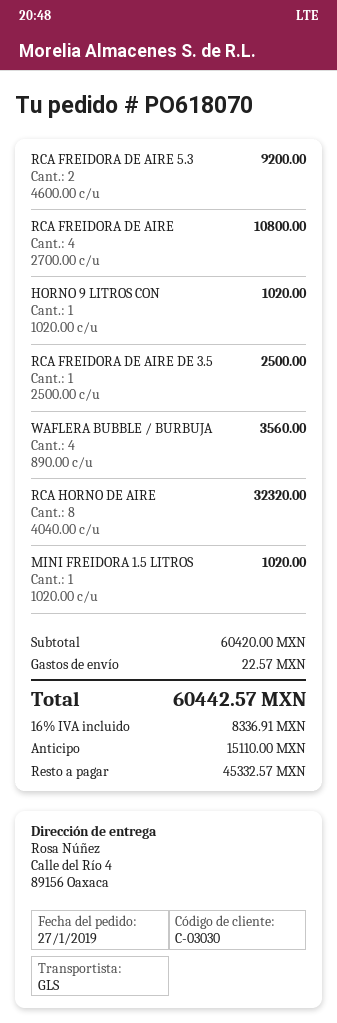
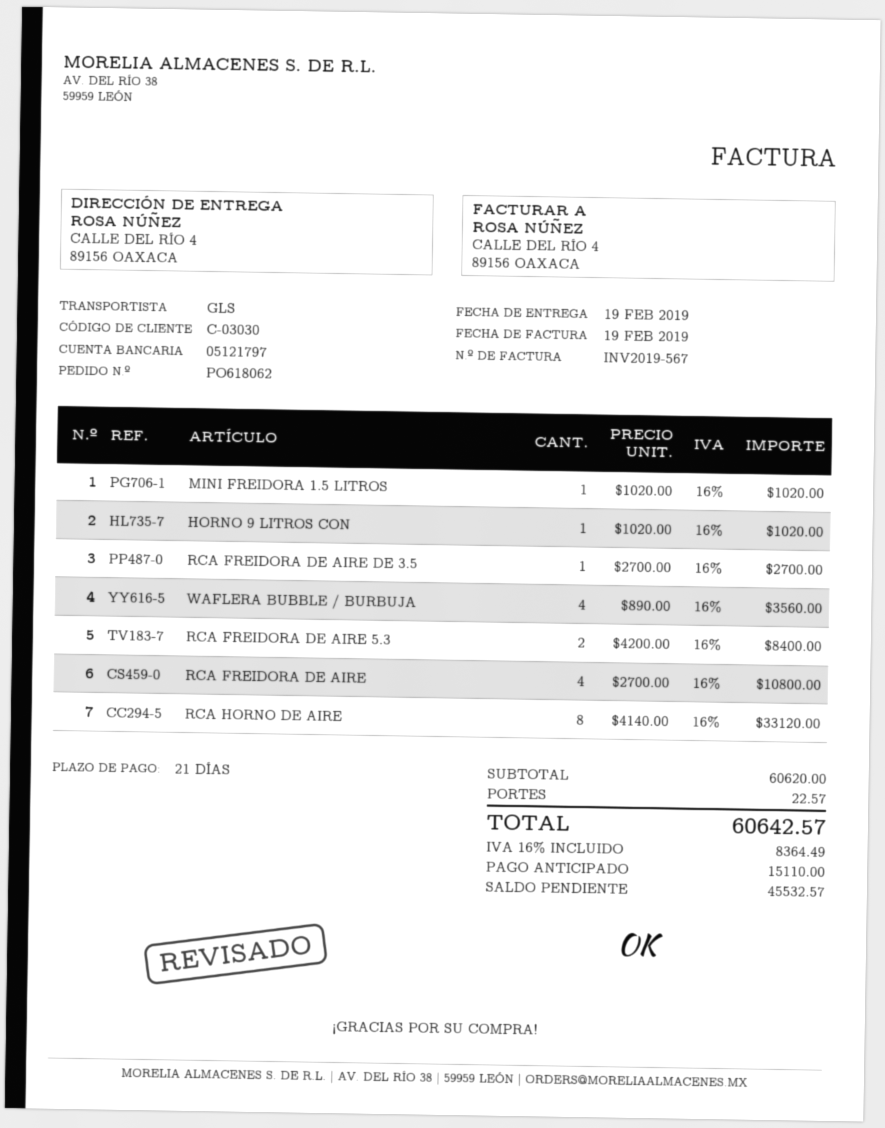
order number: PO618070 -> PO618062
RCA FREIDORA DE AIRE 5.3: 2 x 4600.00 = 9200.00 -> 2 x 4200.00 = 8400.00
RCA FREIDORA DE AIRE DE 3.5: 1 x 2500.00 = 2500.00 -> 1 x 2700.00 = 2700.00
RCA HORNO DE AIRE: 8 x 4040.00 = 32320.00 -> 8 x 4140.00 = 33120.00
subtotal: 60420.00 -> 60620.00
tax: 16% = 8336.91 -> 16% = 8364.49
total: 60442.57 -> 60642.57
balance: 45332.57 -> 45532.57

